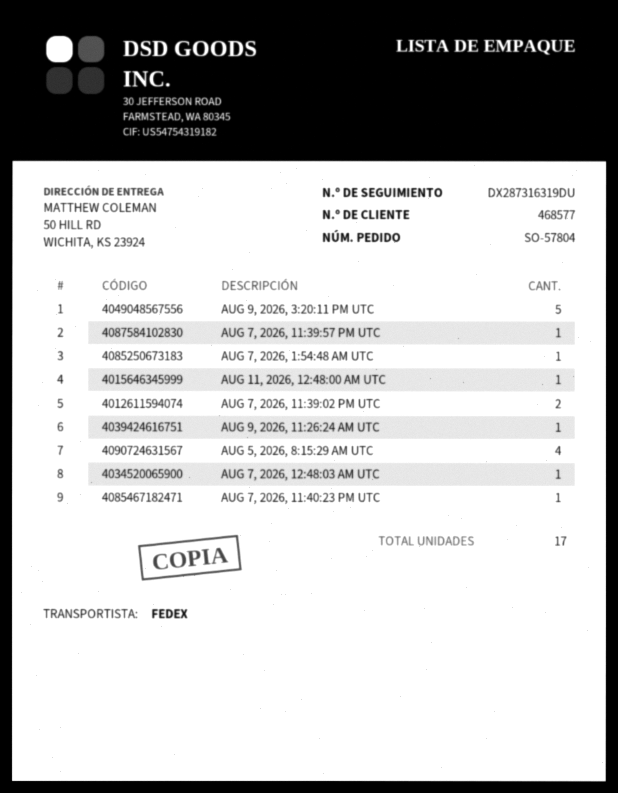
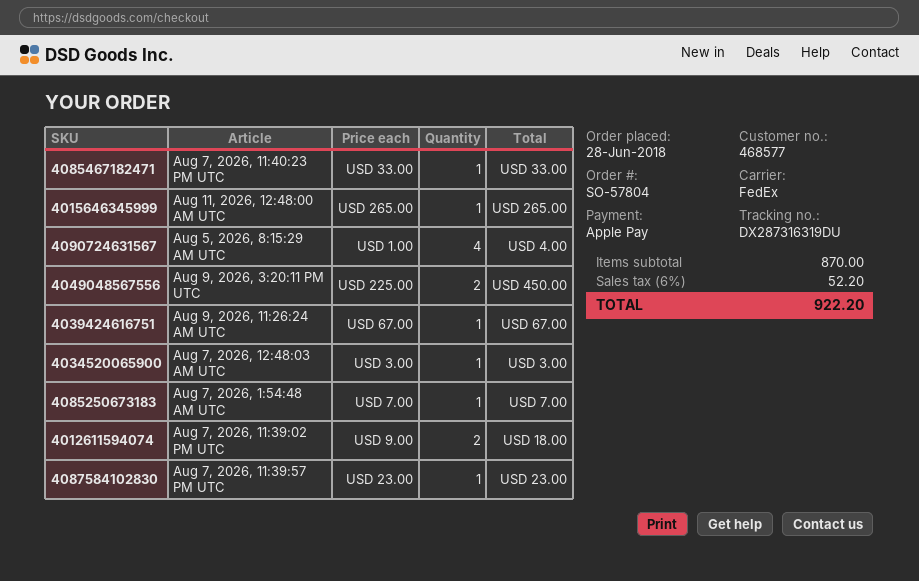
AUG 9, 2026, 3:20:11 PM UTC: 5 -> 2

